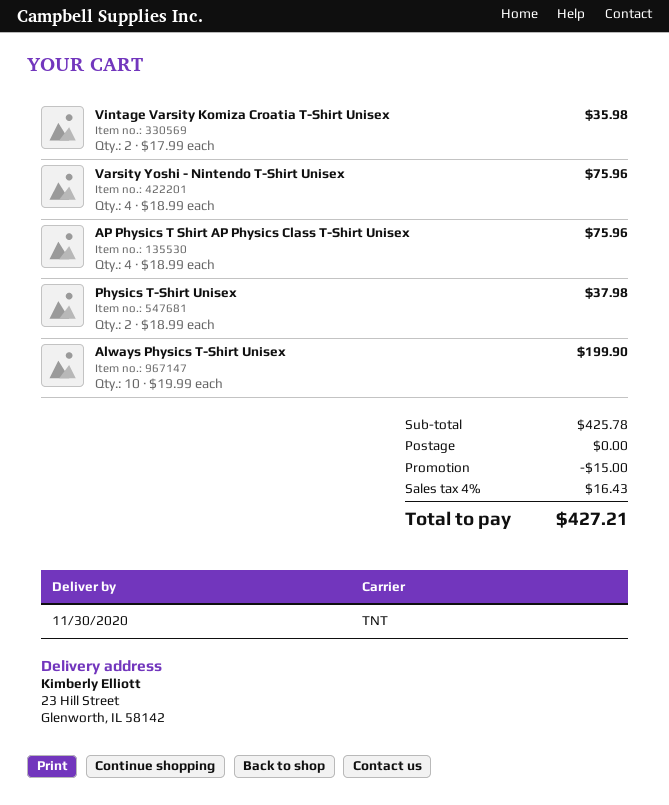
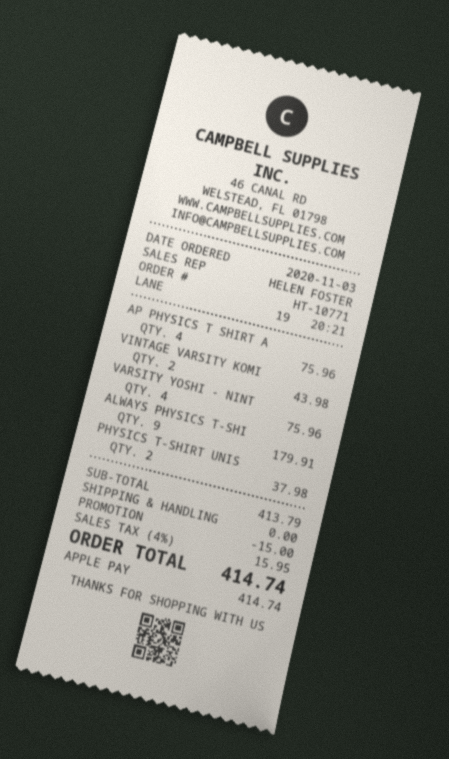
Vintage Varsity Komiza Croatia T-Shirt Unisex: 2 for 35.98 -> 2 for 43.98
Always Physics T-Shirt Unisex: 10 for 199.90 -> 9 for 179.91
subtotal: 425.78 -> 413.79
tax: 4% = 16.43 -> 4% = 15.95
total: 427.21 -> 414.74

